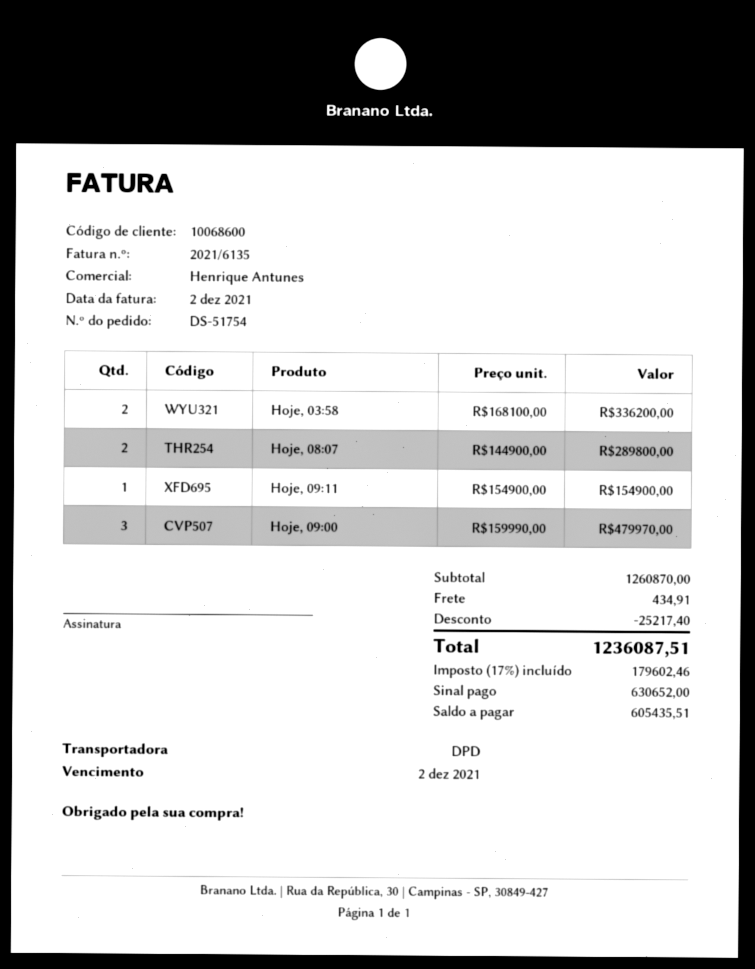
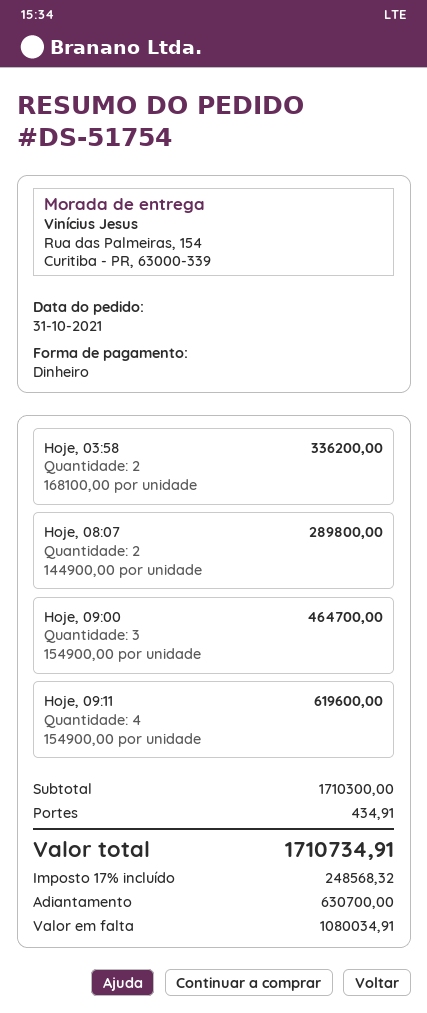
Hoje, 09:11: 1 x 154900.00 = 154900.00 -> 4 x 154900.00 = 619600.00
Hoje, 09:00: 3 x 159990.00 = 479970.00 -> 3 x 154900.00 = 464700.00
subtotal: 1260870.00 -> 1710300.00
discount: 25217.40 -> none
tax: 17% = 179602.46 -> 17% = 248568.32
total: 1236087.51 -> 1710734.91
deposit: 630652.00 -> 630700.00
balance: 605435.51 -> 1080034.91

